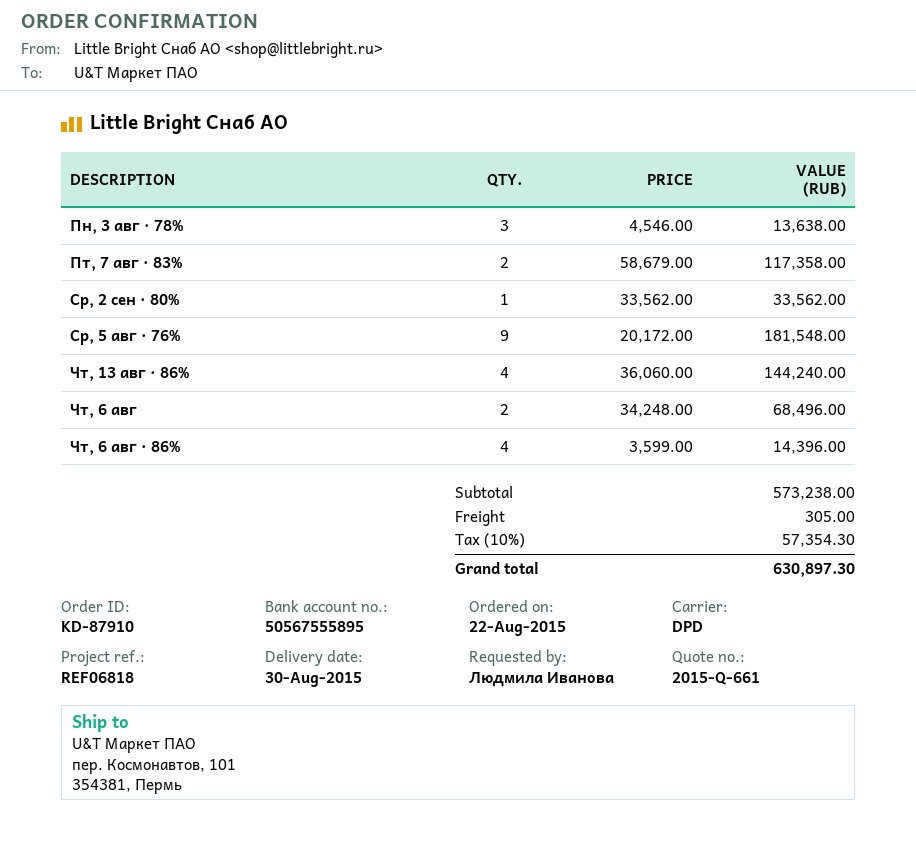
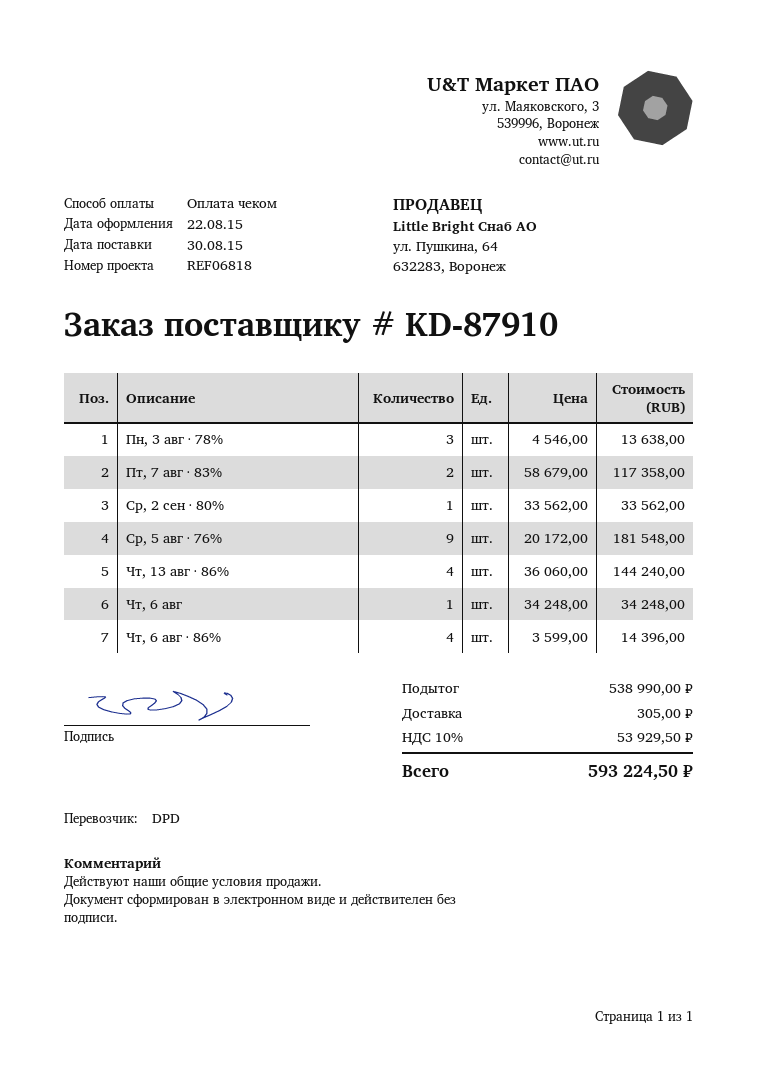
Чт, 6 авг: 2 x 34248.00 = 68496.00 -> 1 x 34248.00 = 34248.00
subtotal: 573238.00 -> 538990.00
tax: 10% = 57354.30 -> 10% = 53929.50
total: 630897.30 -> 593224.50

